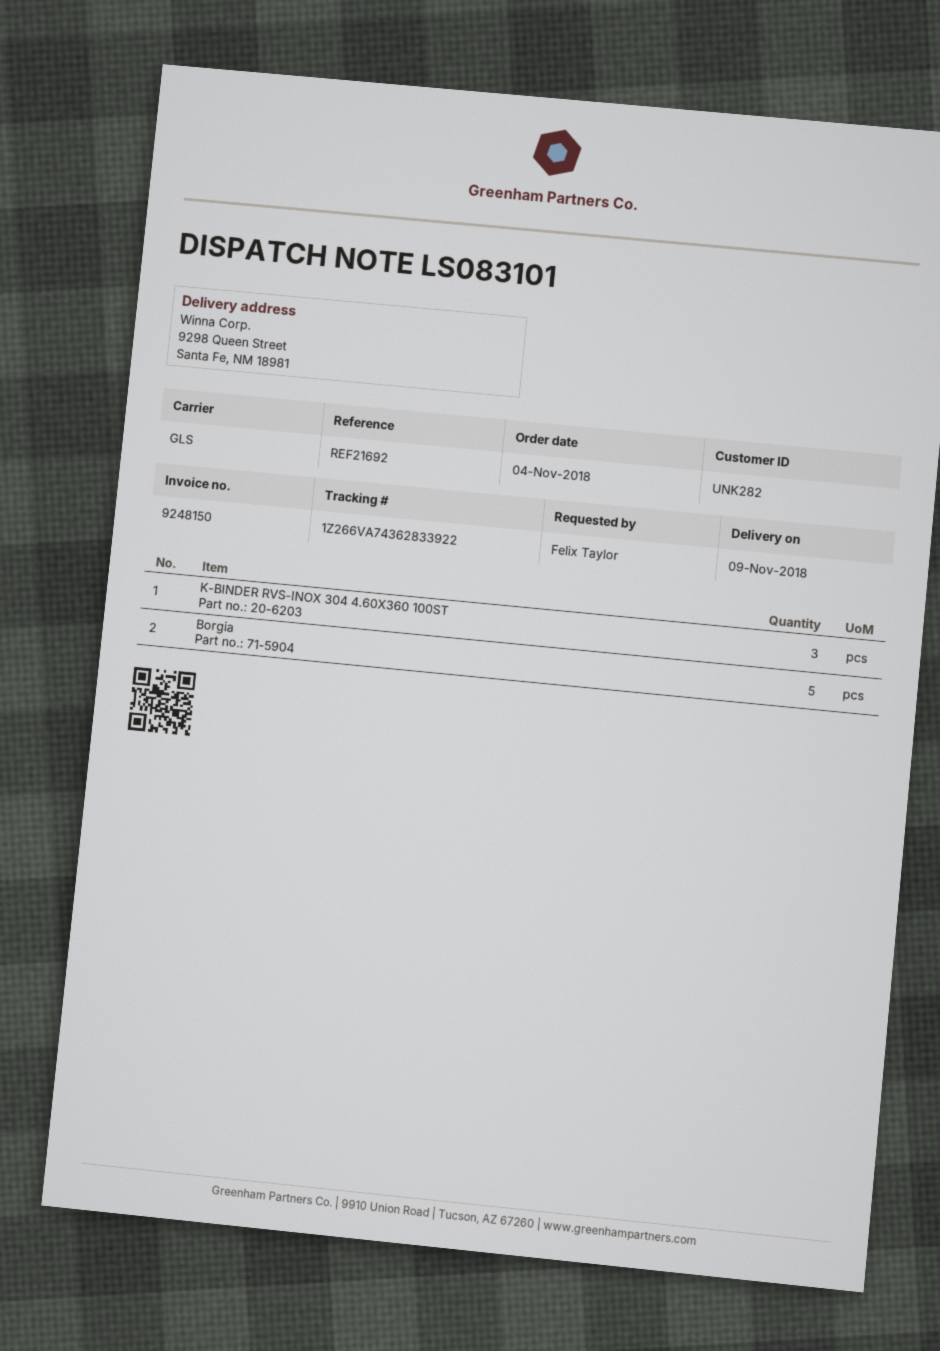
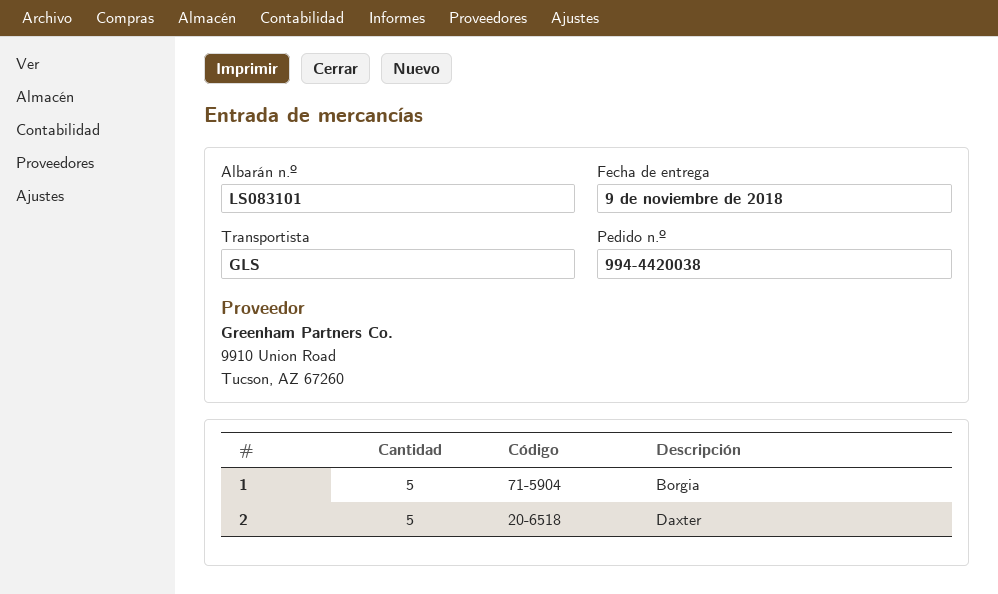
K-BINDER RVS-INOX 304 4.60X360 100ST: 3 -> none
Daxter: none -> 5

